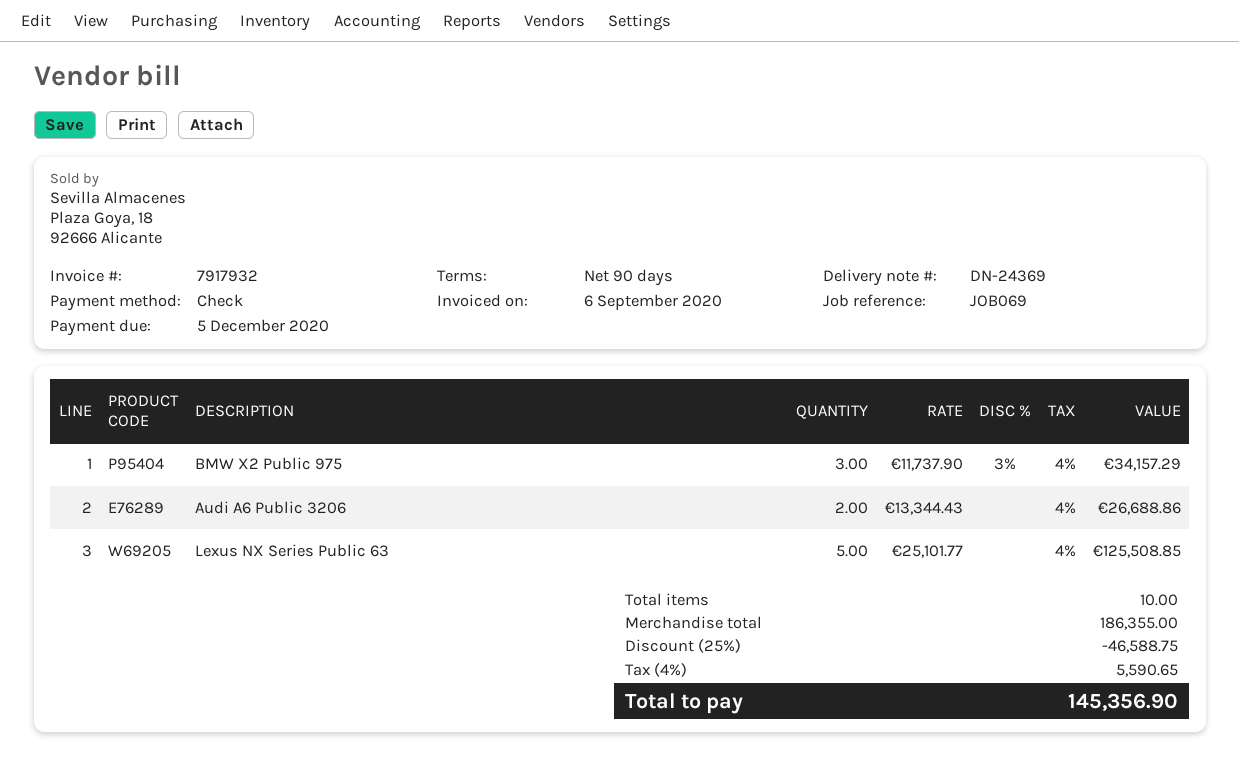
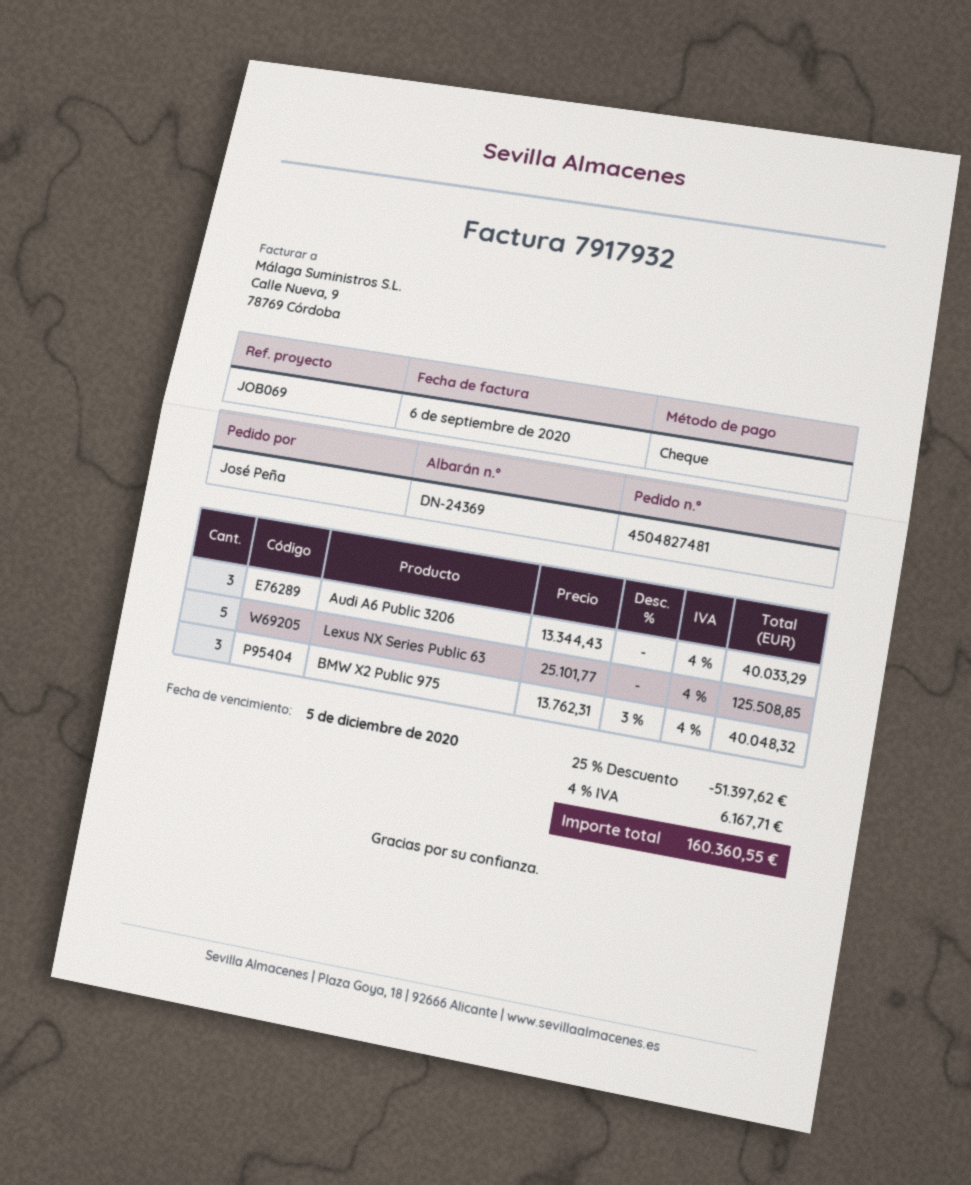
BMW X2 Public 975: 3 x 11737.90 - 3% = 34157.29 -> 3 x 13762.31 - 3% = 40048.32
Audi A6 Public 3206: 2 x 13344.43 = 26688.86 -> 3 x 13344.43 = 40033.29
discount: 25% = 46588.75 -> 25% = 51397.62
tax: 4% = 5590.65 -> 4% = 6167.71
total: 145356.90 -> 160360.55

